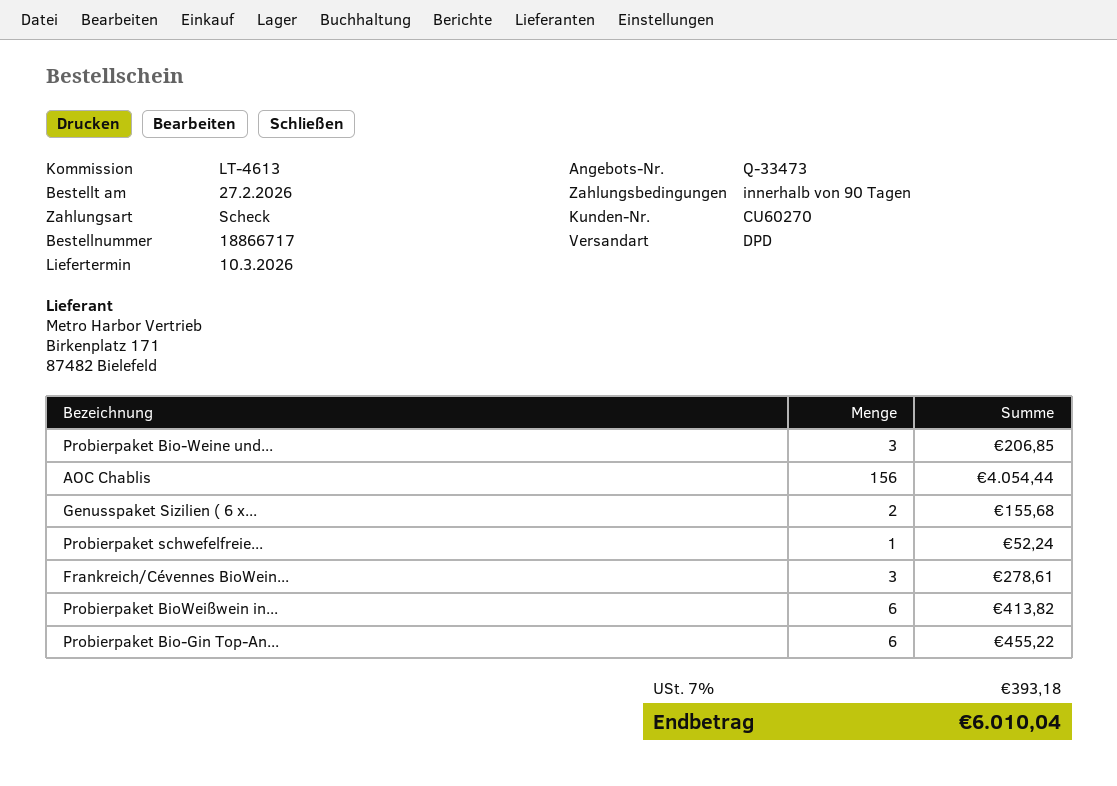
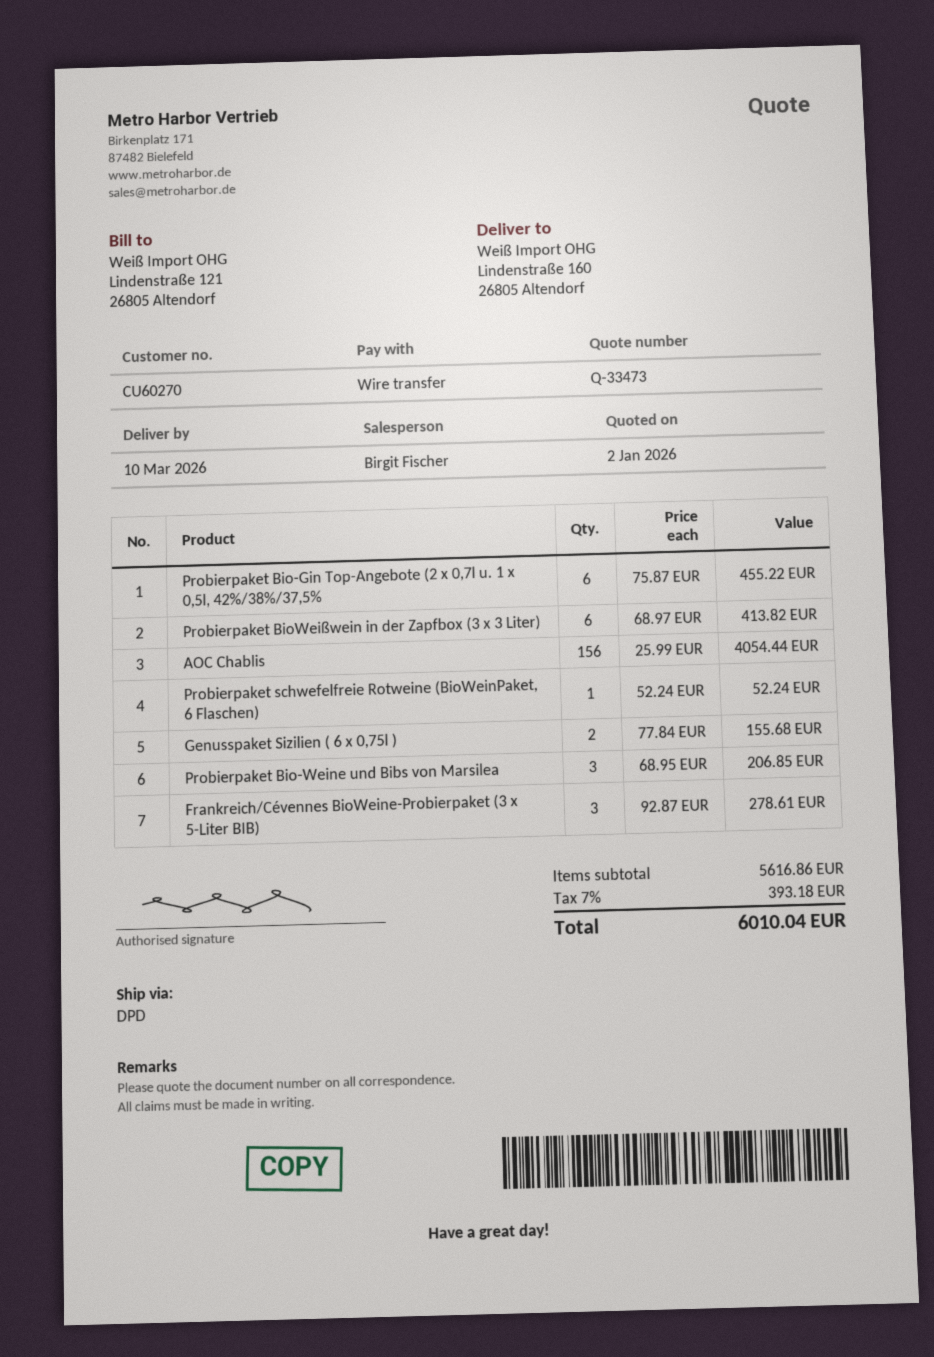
payment method: cheque -> bank transfer

